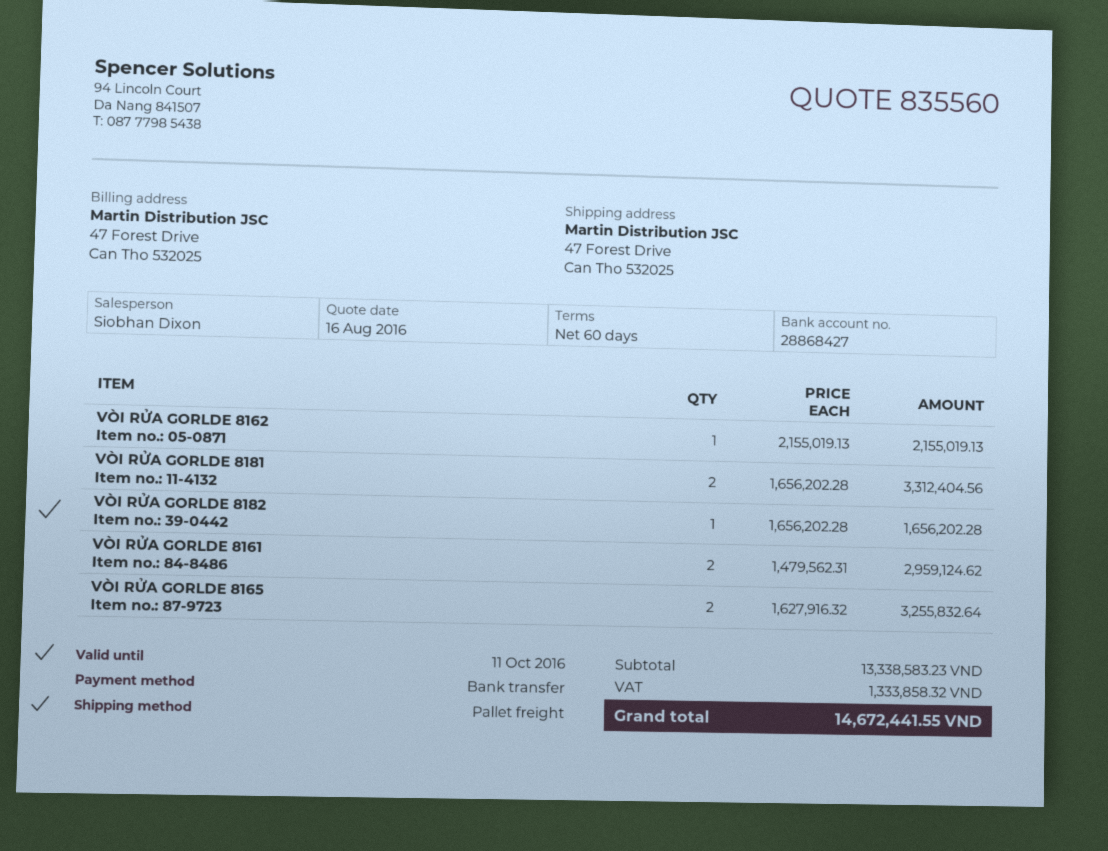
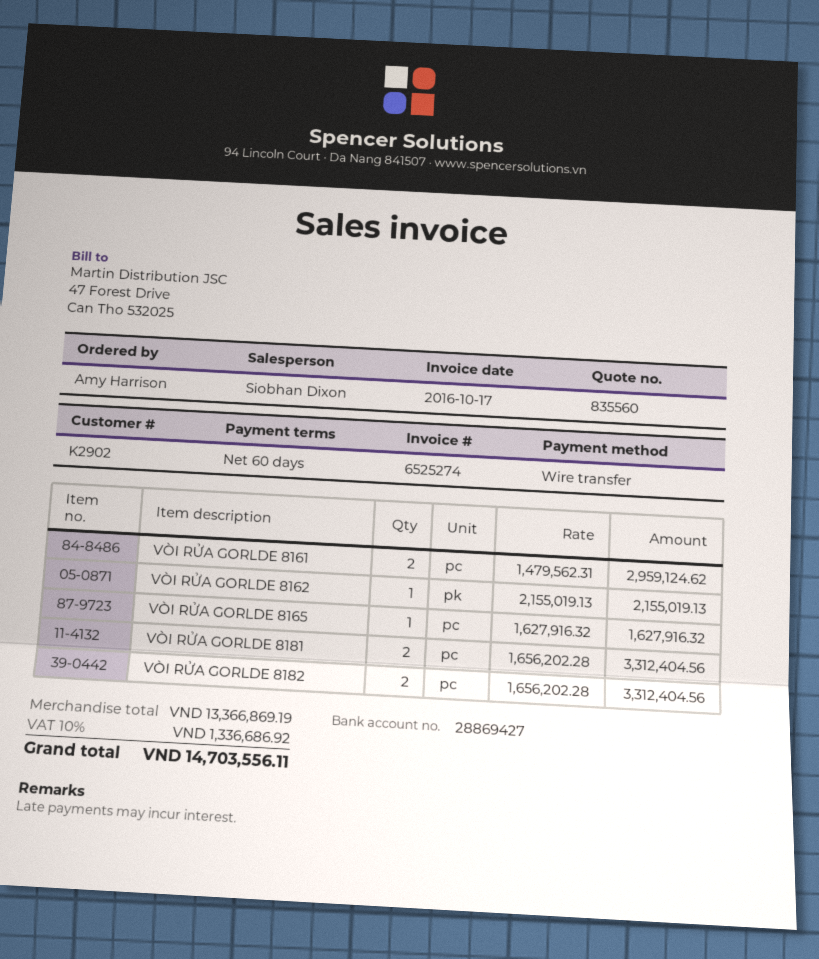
bank account: 28868427 -> 28869427
VÒI RỬA GORLDE 8182: 1 x 1656202.28 = 1656202.28 -> 2 x 1656202.28 = 3312404.56
VÒI RỬA GORLDE 8165: 2 x 1627916.32 = 3255832.64 -> 1 x 1627916.32 = 1627916.32
subtotal: 13338583.23 -> 13366869.19
tax: 1333858.32 -> 1336686.92
total: 14672441.55 -> 14703556.11

